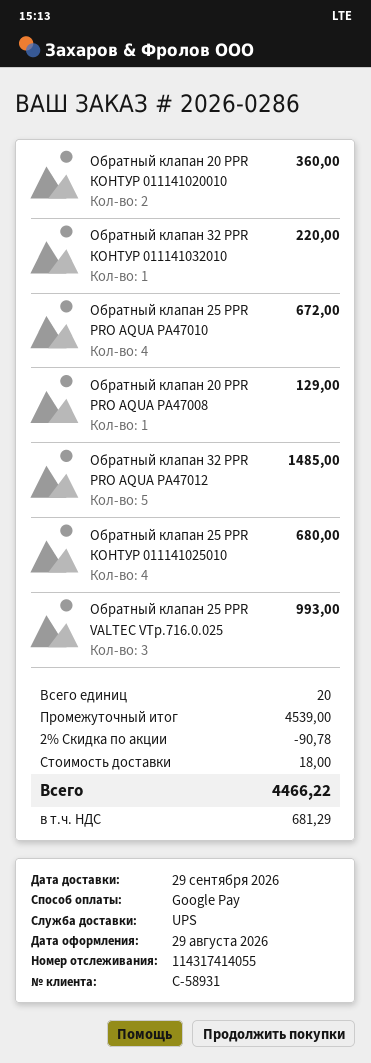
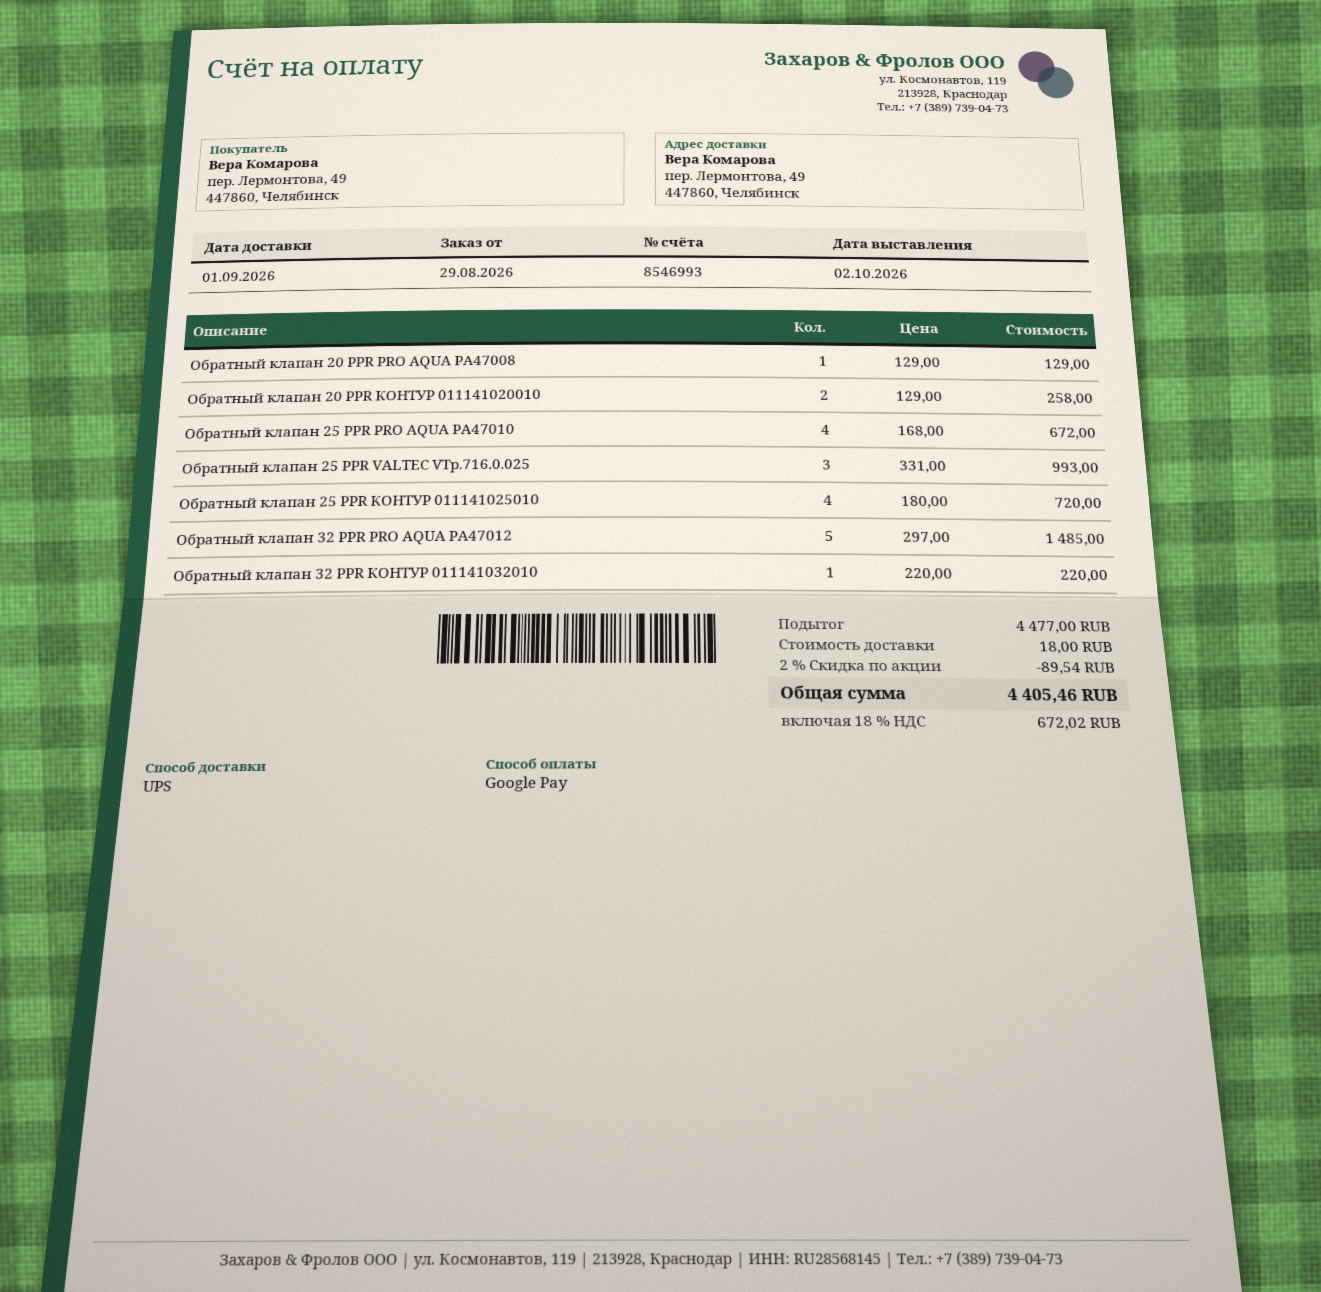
delivery date: 2026-09-29 -> 2026-09-01
Обратный клапан 20 PPR КОНТУР 011141020010: 2 for 360.00 -> 2 for 258.00
Обратный клапан 25 PPR КОНТУР 011141025010: 4 for 680.00 -> 4 for 720.00
subtotal: 4539.00 -> 4477.00
discount: 2% = 90.78 -> 2% = 89.54
tax: 681.29 -> 672.02
total: 4466.22 -> 4405.46

